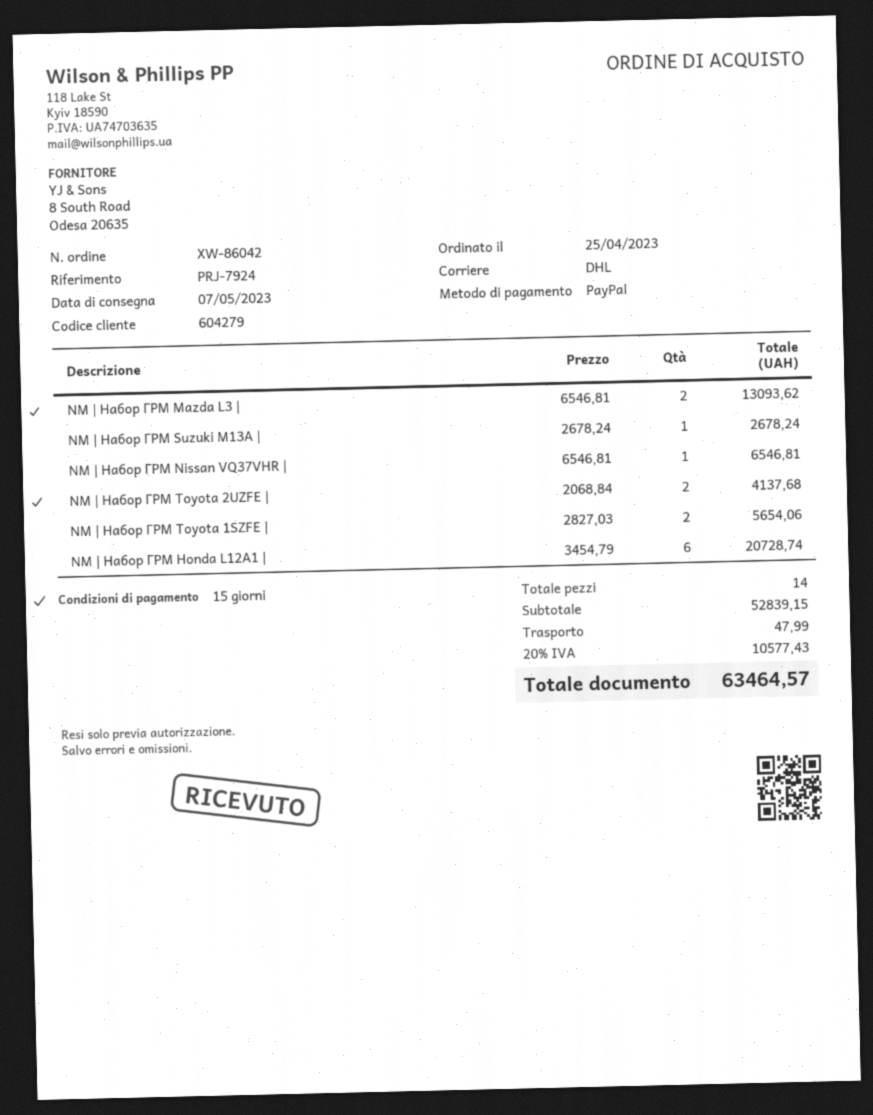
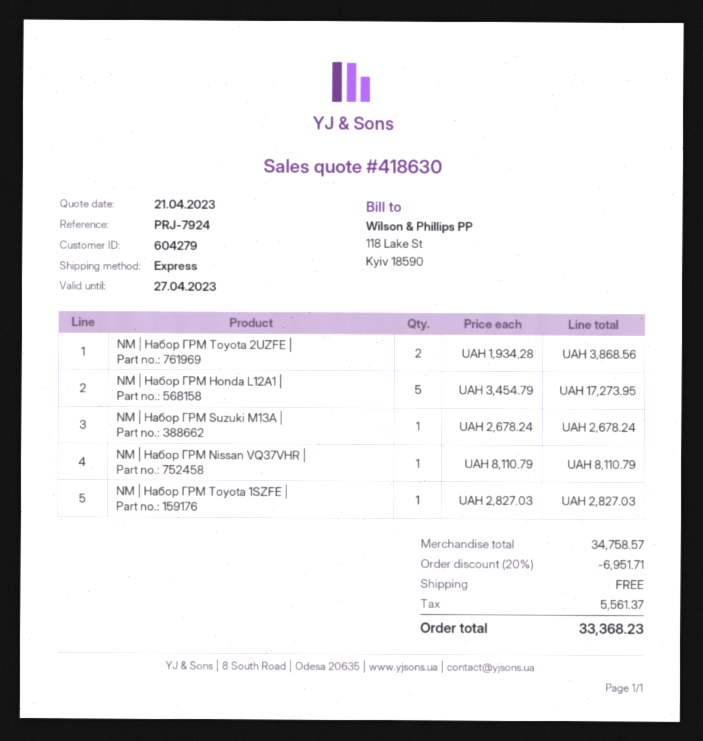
shipping method: DHL -> express
NM | Набор ГРМ Mazda L3 |: 2 x 6546.81 = 13093.62 -> none
NM | Набор ГРМ Nissan VQ37VHR |: 1 x 6546.81 = 6546.81 -> 1 x 8110.79 = 8110.79
NM | Набор ГРМ Toyota 2UZFE |: 2 x 2068.84 = 4137.68 -> 2 x 1934.28 = 3868.56
NM | Набор ГРМ Toyota 1SZFE |: 2 x 2827.03 = 5654.06 -> 1 x 2827.03 = 2827.03
NM | Набор ГРМ Honda L12A1 |: 6 x 3454.79 = 20728.74 -> 5 x 3454.79 = 17273.95
subtotal: 52839.15 -> 34758.57
discount: none -> 20% = 6951.71
shipping: 47.99 -> 0.00
tax: 10577.43 -> 5561.37
total: 63464.57 -> 33368.23

